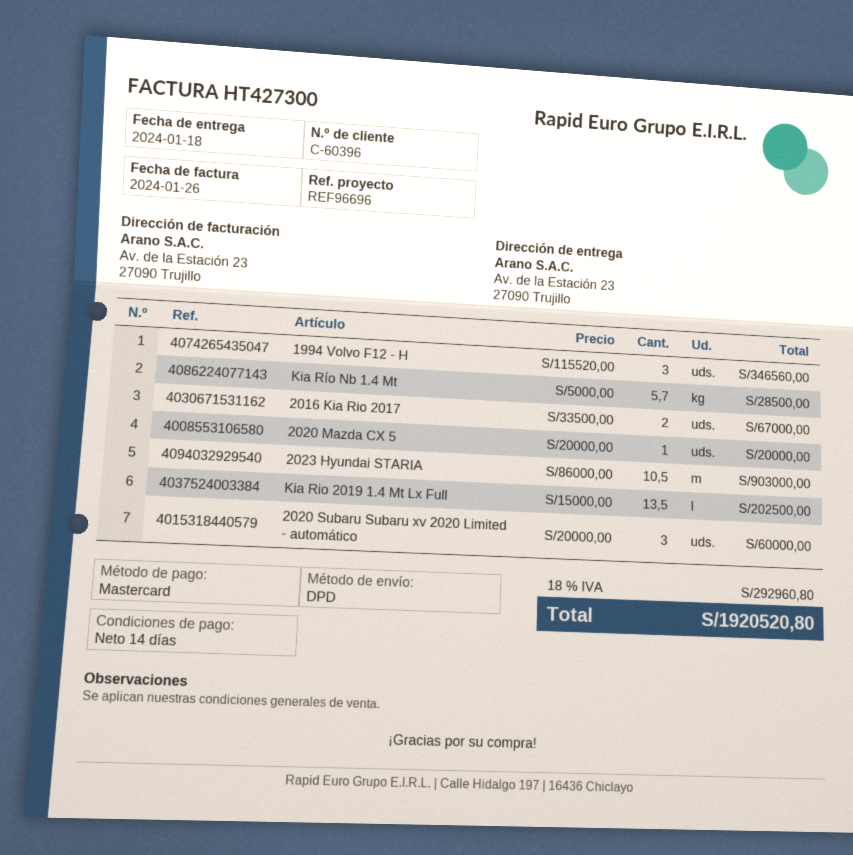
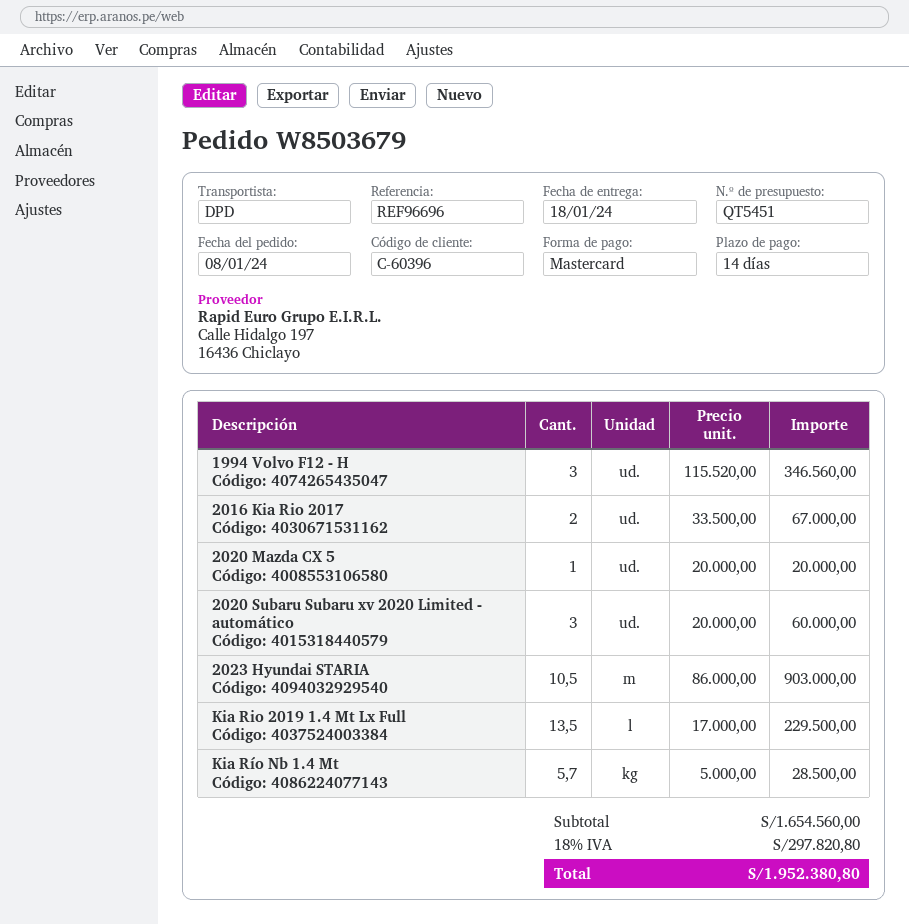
Kia Rio 2019 1.4 Mt Lx Full: 13.5 x 15000.00 = 202500.00 -> 13.5 x 17000.00 = 229500.00
tax: 18% = 292960.80 -> 18% = 297820.80
total: 1920520.80 -> 1952380.80

